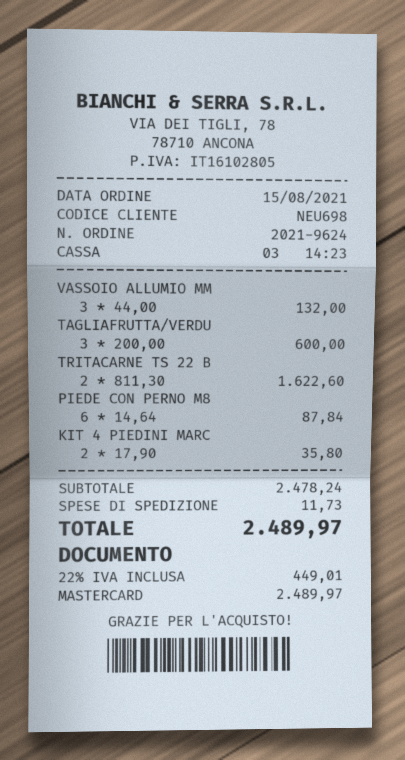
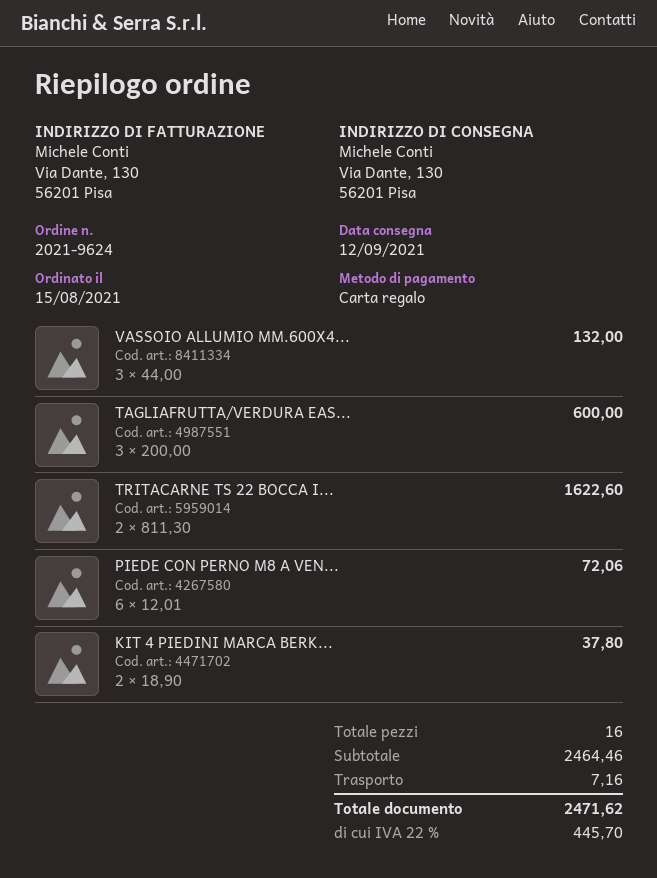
payment method: Mastercard -> gift card
PIEDE CON PERNO M8: 6 x 14.64 = 87.84 -> 6 x 12.01 = 72.06
KIT 4 PIEDINI MARC: 2 x 17.90 = 35.80 -> 2 x 18.90 = 37.80
subtotal: 2478.24 -> 2464.46
shipping: 11.73 -> 7.16
tax: 22% = 449.01 -> 22% = 445.70
total: 2489.97 -> 2471.62

